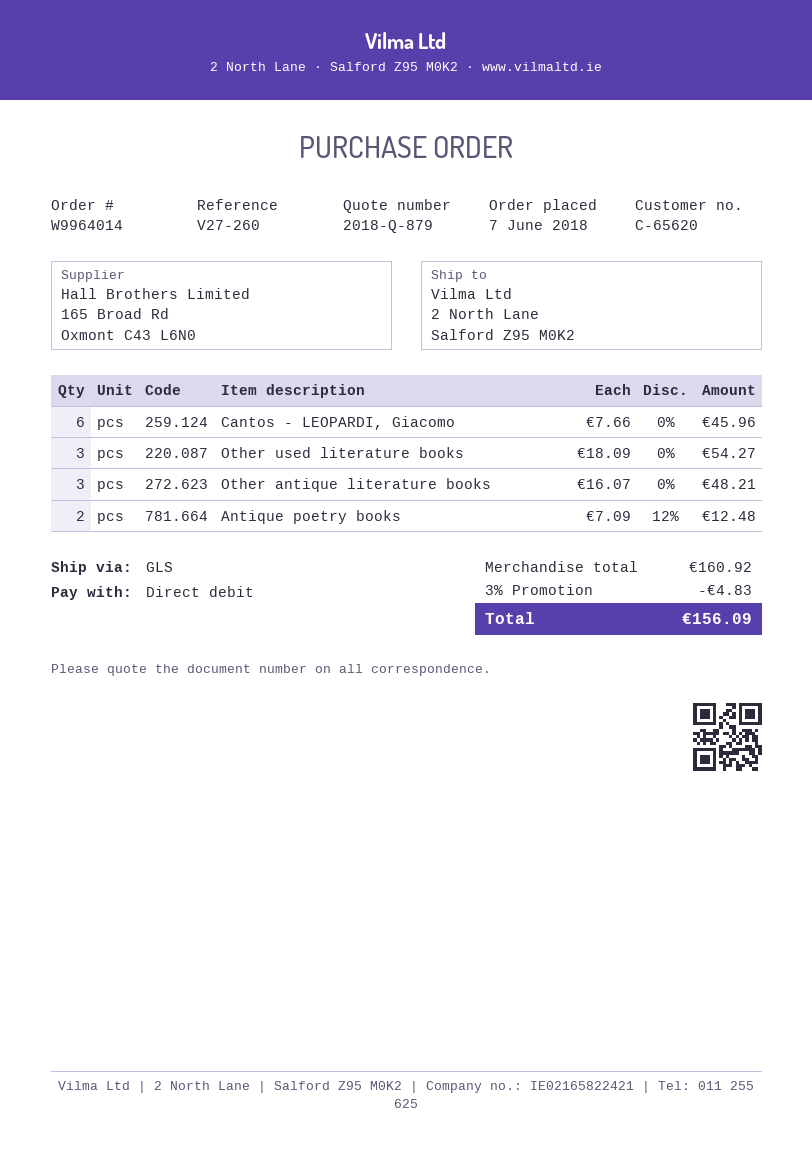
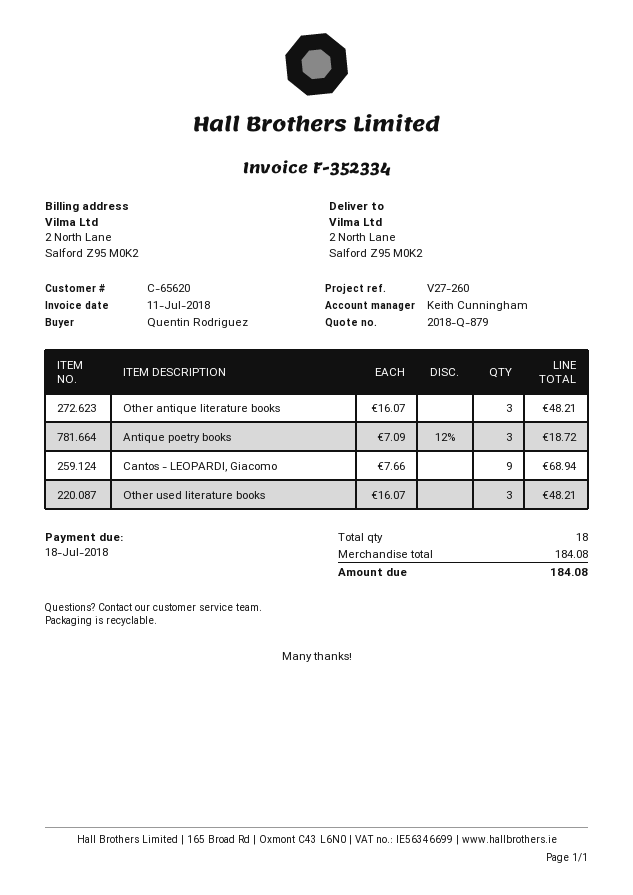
Cantos - LEOPARDI, Giacomo: 6 x 7.66 = 45.96 -> 9 x 7.66 = 68.94
Other used literature books: 3 x 18.09 = 54.27 -> 3 x 16.07 = 48.21
Antique poetry books: 2 x 7.09 - 12% = 12.48 -> 3 x 7.09 - 12% = 18.72
subtotal: 160.92 -> 184.08
discount: 3% = 4.83 -> none
total: 156.09 -> 184.08

